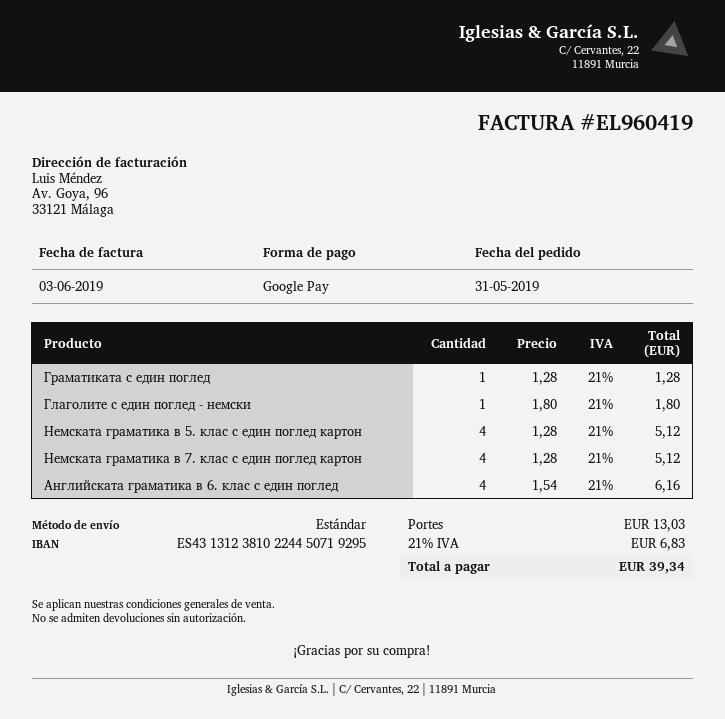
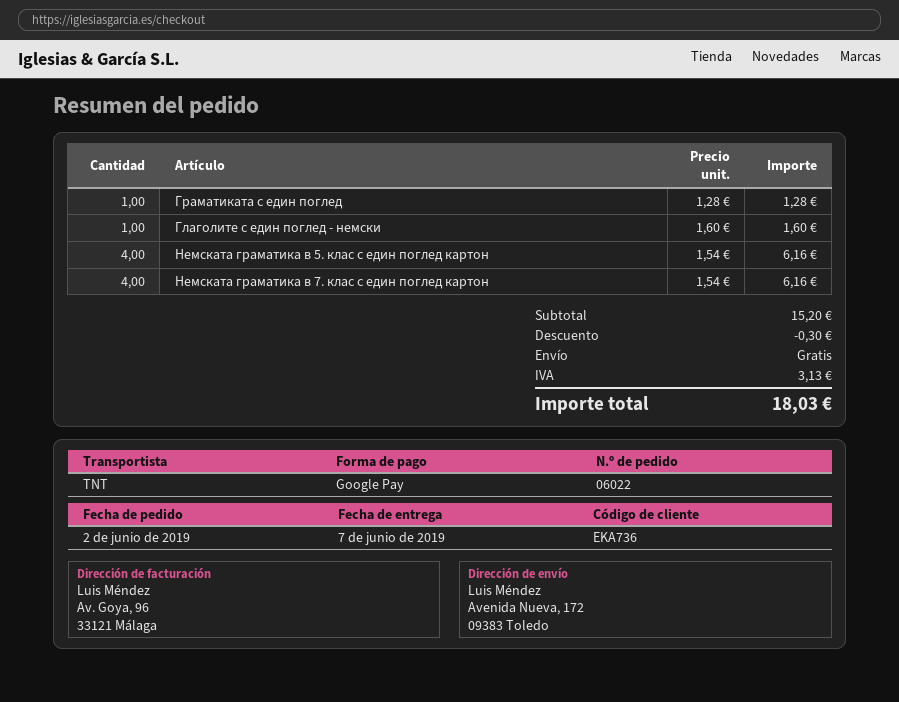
order date: 2019-05-31 -> 2019-06-02
shipping method: standard -> TNT
Глаголите с един поглед - немски: 1 x 1.80 = 1.80 -> 1 x 1.60 = 1.60
Немската граматика в 5. клас с един поглед картон: 4 x 1.28 = 5.12 -> 4 x 1.54 = 6.16
Немската граматика в 7. клас с един поглед картон: 4 x 1.28 = 5.12 -> 4 x 1.54 = 6.16
Английската граматика в 6. клас с един поглед: 4 x 1.54 = 6.16 -> none
discount: none -> 0.30
shipping: 13.03 -> 0.00
tax: 6.83 -> 3.13
total: 39.34 -> 18.03

